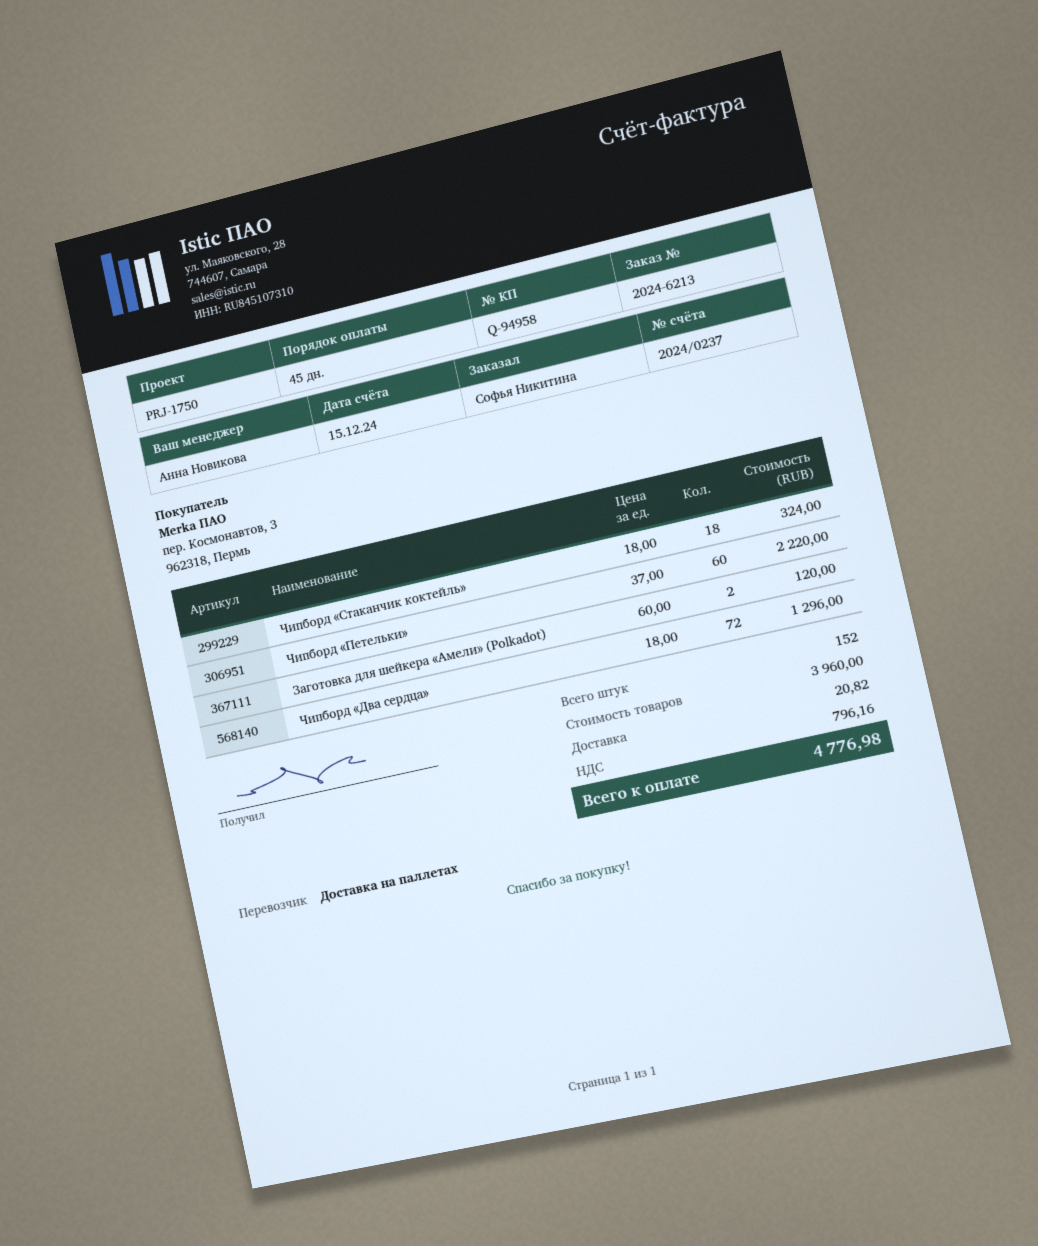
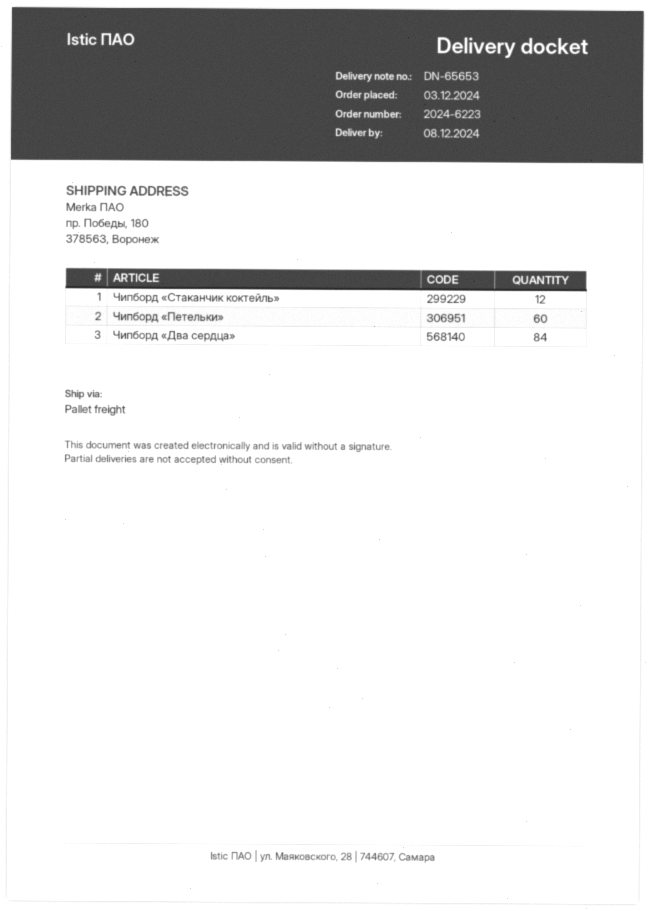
order number: 2024-6213 -> 2024-6223
Чипборд «Стаканчик коктейль»: 18 -> 12
Заготовка для шейкера «Амели» (Polkadot): 2 -> none
Чипборд «Два сердца»: 72 -> 84

